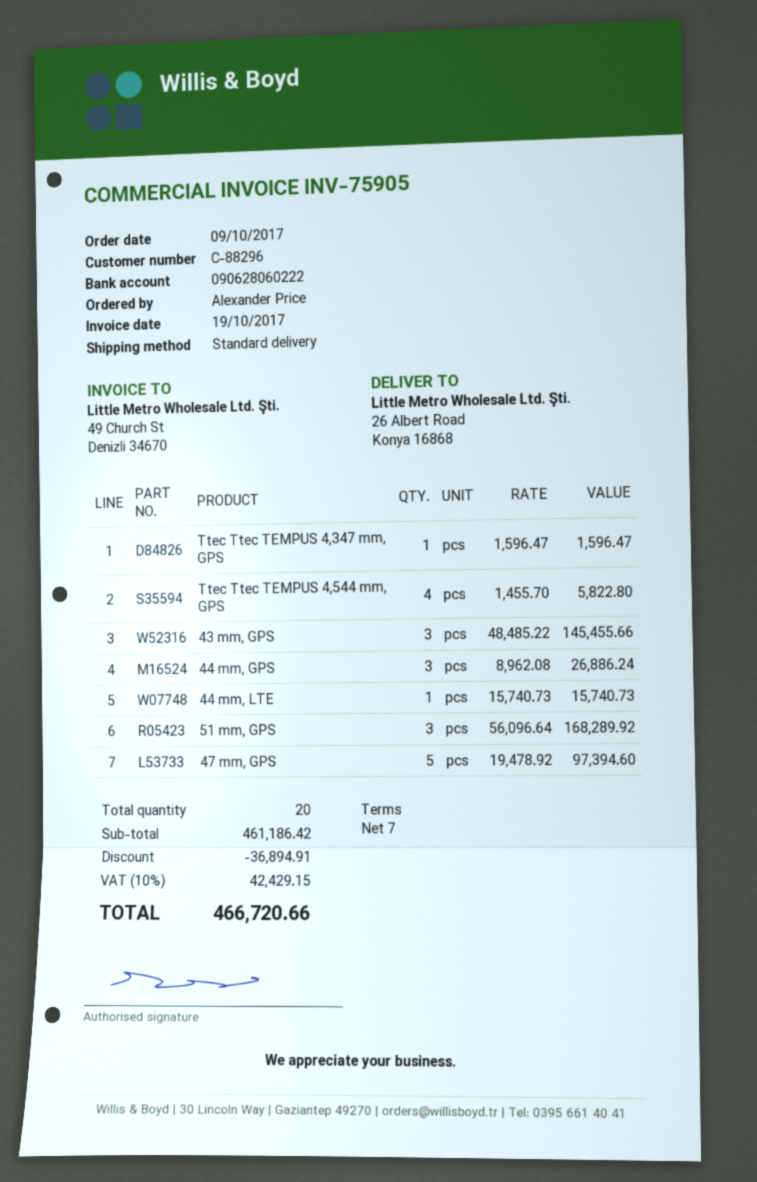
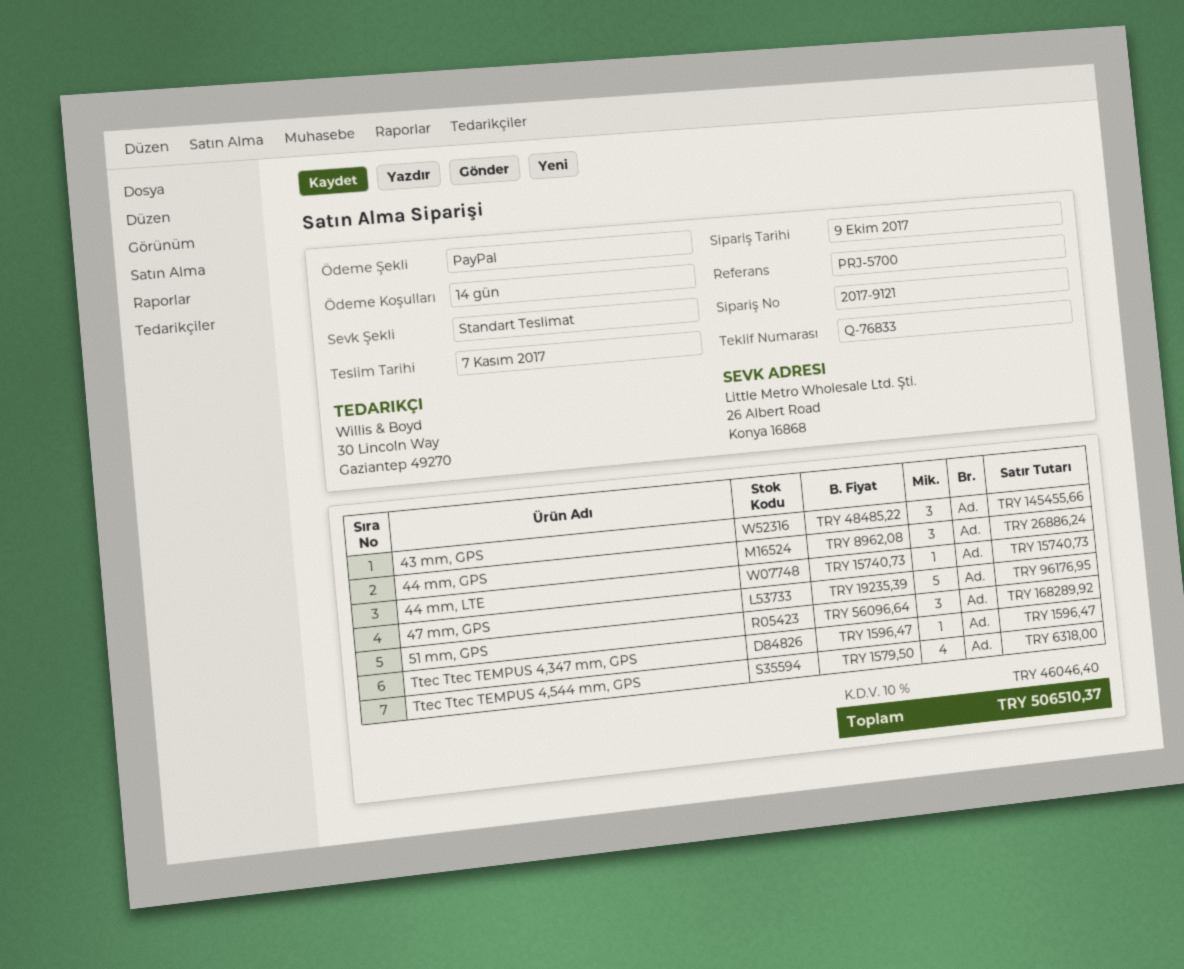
payment terms: 7 days -> 14 days
Ttec Ttec TEMPUS 4,544 mm, GPS: 4 x 1455.70 = 5822.80 -> 4 x 1579.50 = 6318.00
47 mm, GPS: 5 x 19478.92 = 97394.60 -> 5 x 19235.39 = 96176.95
discount: 36894.91 -> none
tax: 10% = 42429.15 -> 10% = 46046.40
total: 466720.66 -> 506510.37

